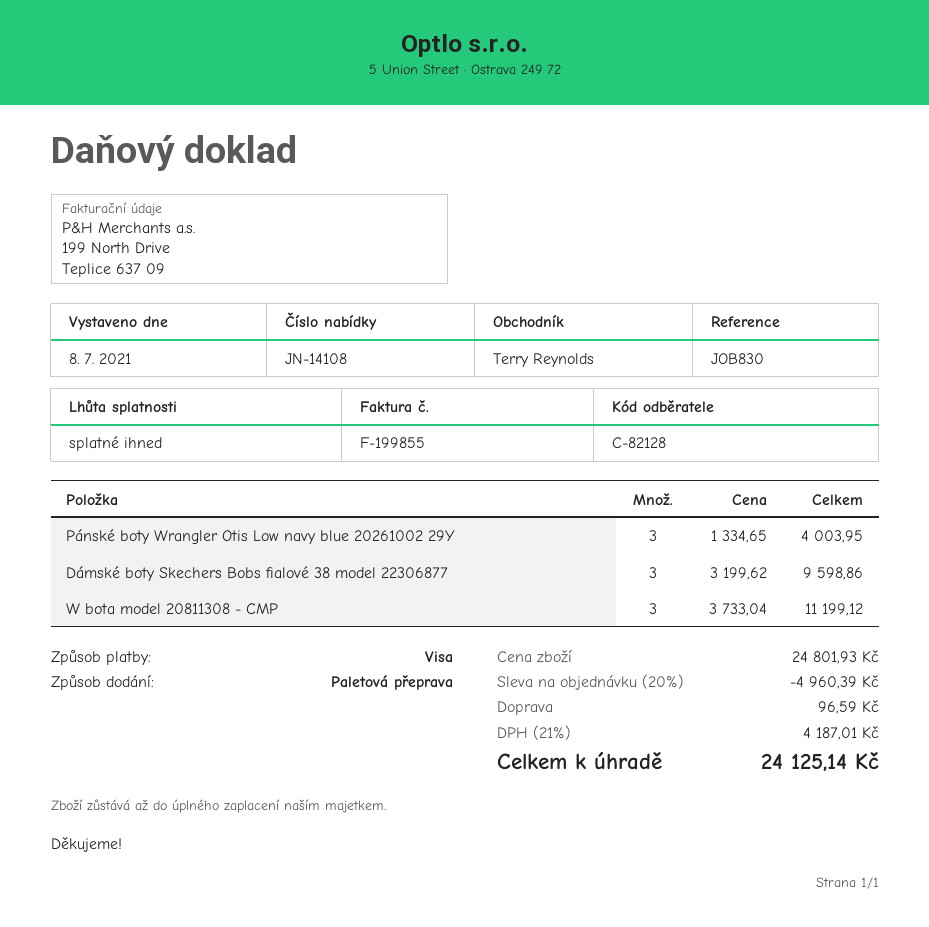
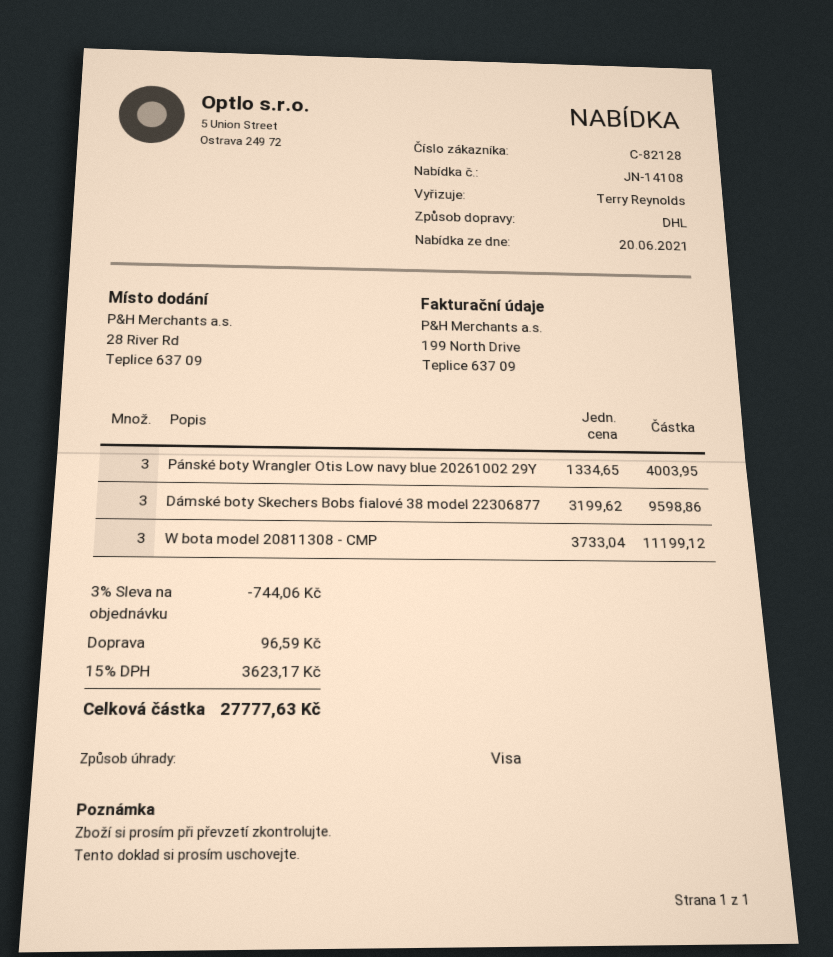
shipping method: pallet freight -> DHL
discount: 20% = 4960.39 -> 3% = 744.06
tax: 21% = 4187.01 -> 15% = 3623.17
total: 24125.14 -> 27777.63

